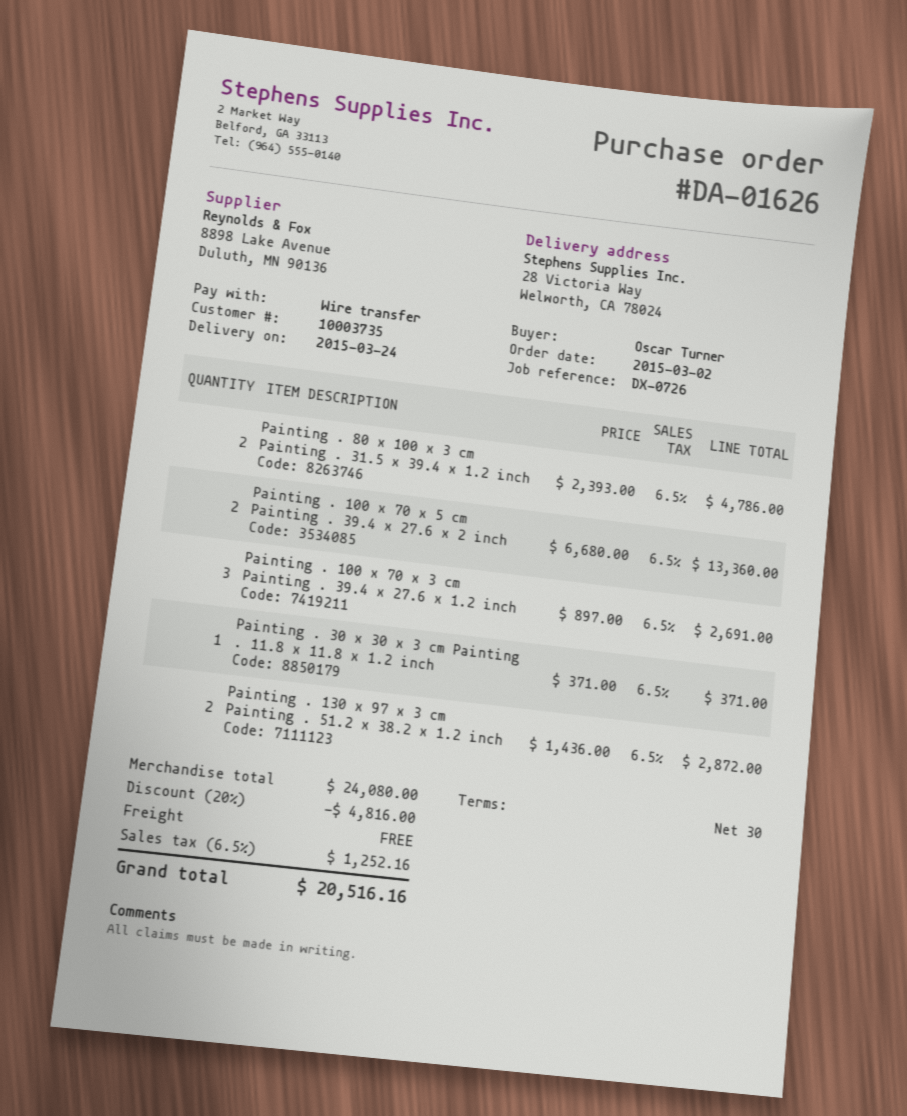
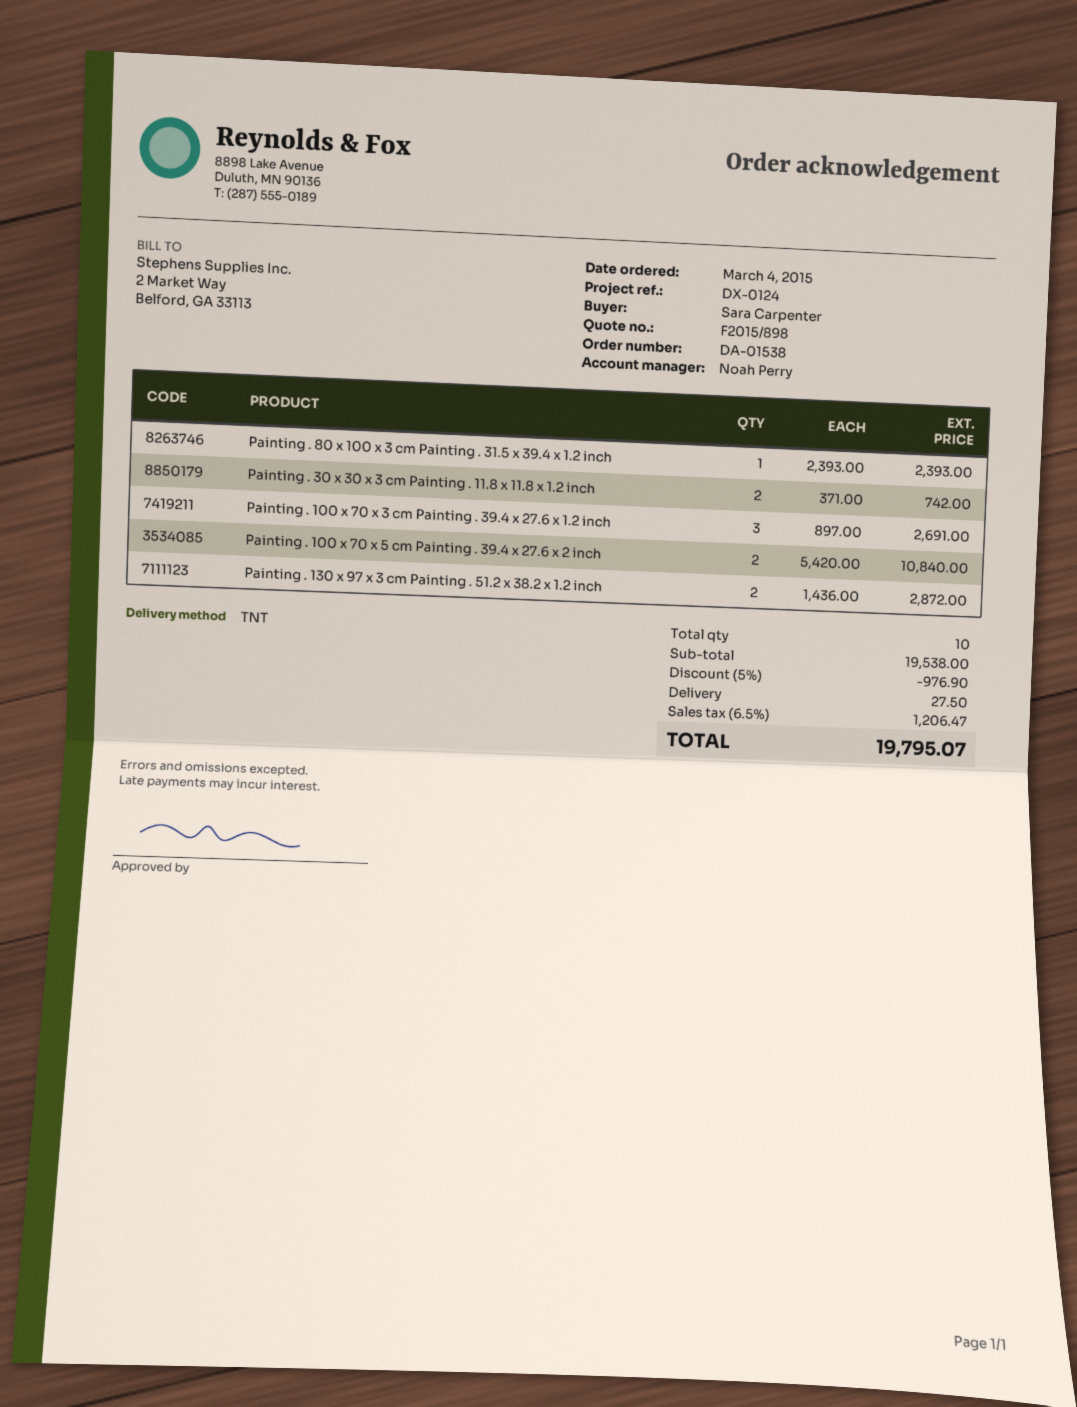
order number: DA-01626 -> DA-01538
order date: 2015-03-02 -> 2015-03-04
reference: DX-0726 -> DX-0124
ordered by: Oscar Turner -> Sara Carpenter
Painting . 80 x 100 x 3 cm Painting . 31.5 x 39.4 x 1.2 inch: 2 x 2393.00 = 4786.00 -> 1 x 2393.00 = 2393.00
Painting . 100 x 70 x 5 cm Painting . 39.4 x 27.6 x 2 inch: 2 x 6680.00 = 13360.00 -> 2 x 5420.00 = 10840.00
Painting . 30 x 30 x 3 cm Painting . 11.8 x 11.8 x 1.2 inch: 1 x 371.00 = 371.00 -> 2 x 371.00 = 742.00
subtotal: 24080.00 -> 19538.00
discount: 20% = 4816.00 -> 5% = 976.90
shipping: 0.00 -> 27.50
tax: 6.5% = 1252.16 -> 6.5% = 1206.47
total: 20516.16 -> 19795.07

